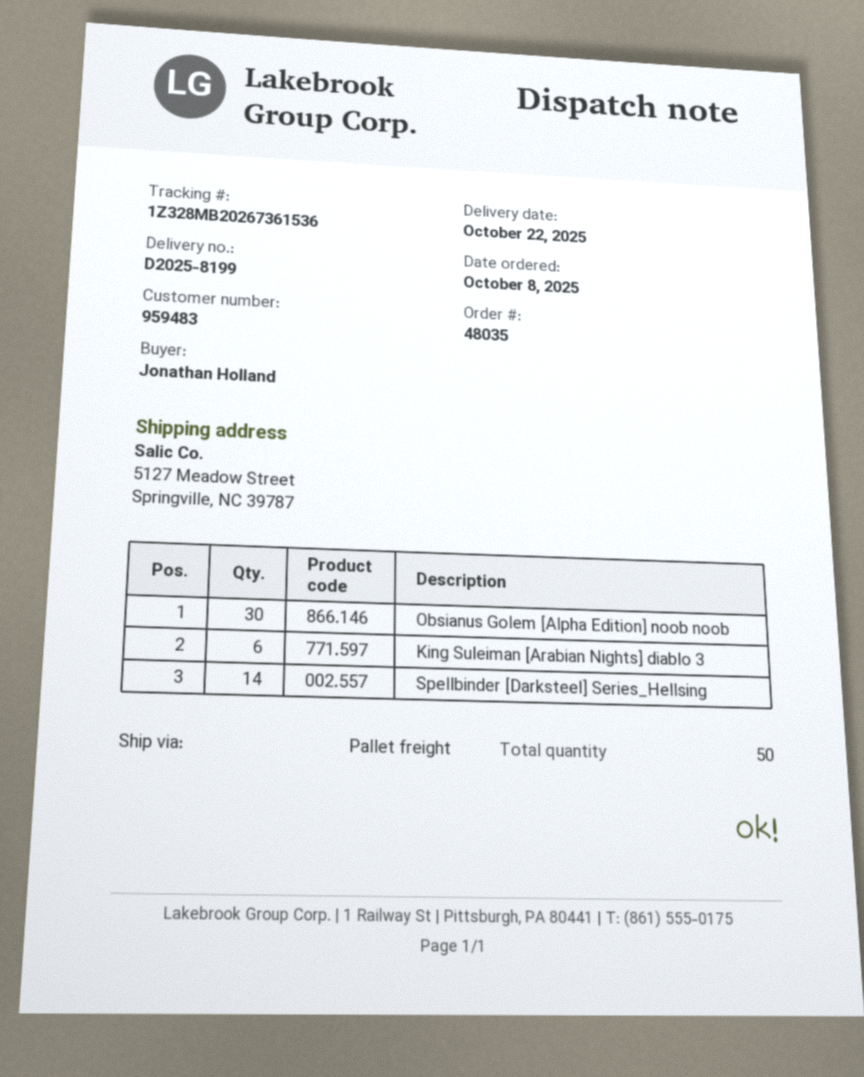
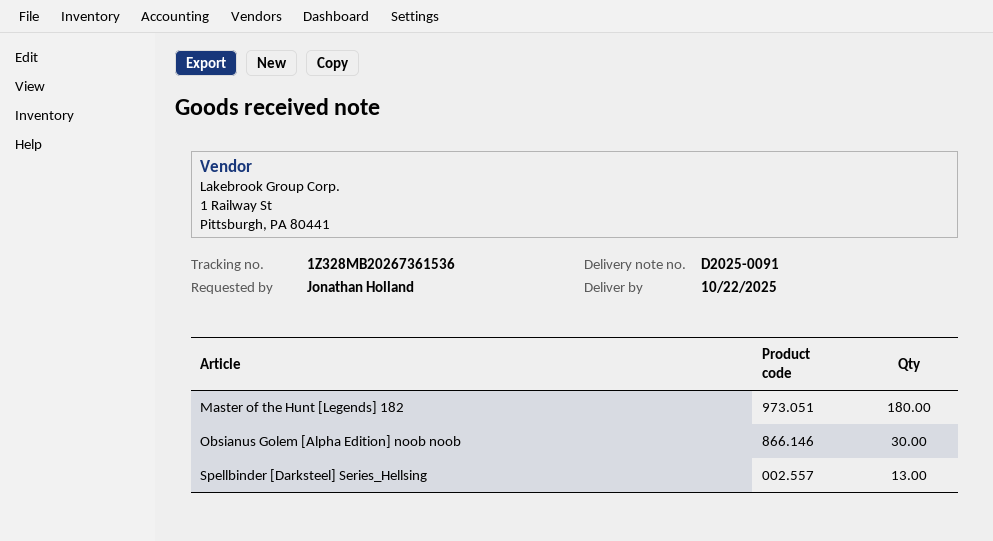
delivery note number: D2025-8199 -> D2025-0091
King Suleiman [Arabian Nights] diablo 3: 6 -> none
Spellbinder [Darksteel] Series_Hellsing: 14 -> 13
Master of the Hunt [Legends] 182: none -> 180

